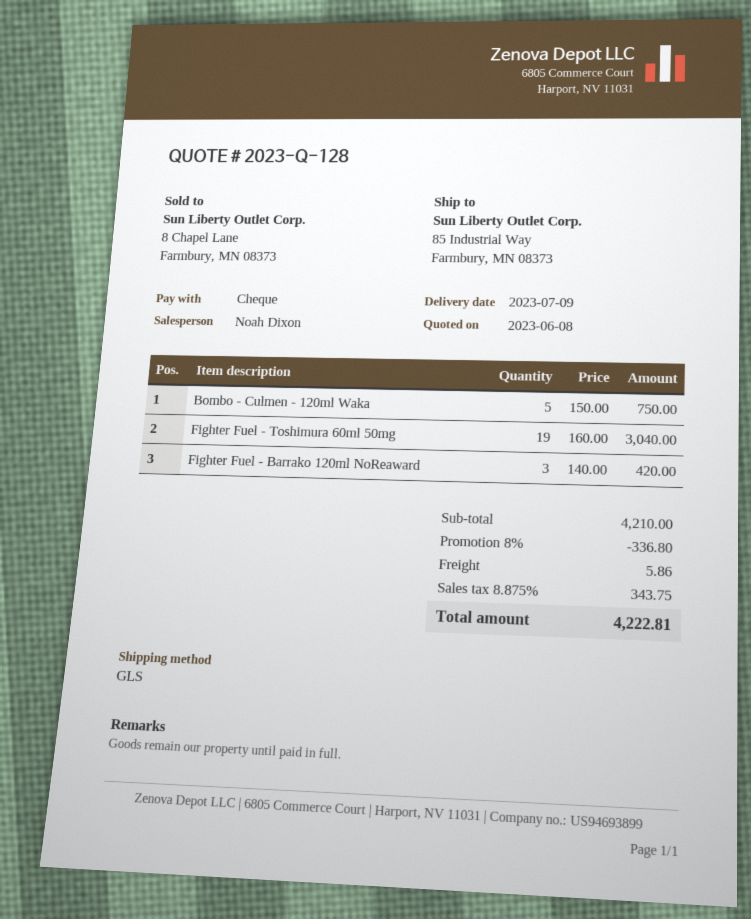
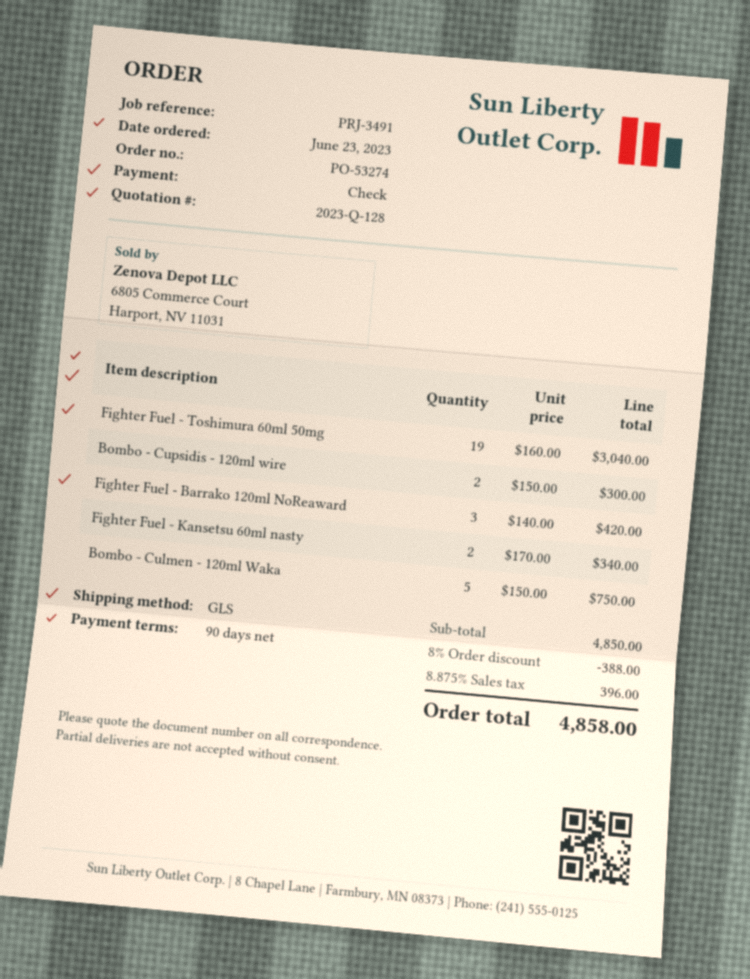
Bombo - Cupsidis - 120ml wire: none -> 2 x 150.00 = 300.00
Fighter Fuel - Kansetsu 60ml nasty: none -> 2 x 170.00 = 340.00
subtotal: 4210.00 -> 4850.00
discount: 8% = 336.80 -> 8% = 388.00
shipping: 5.86 -> none
tax: 8.875% = 343.75 -> 8.875% = 396.00
total: 4222.81 -> 4858.00

